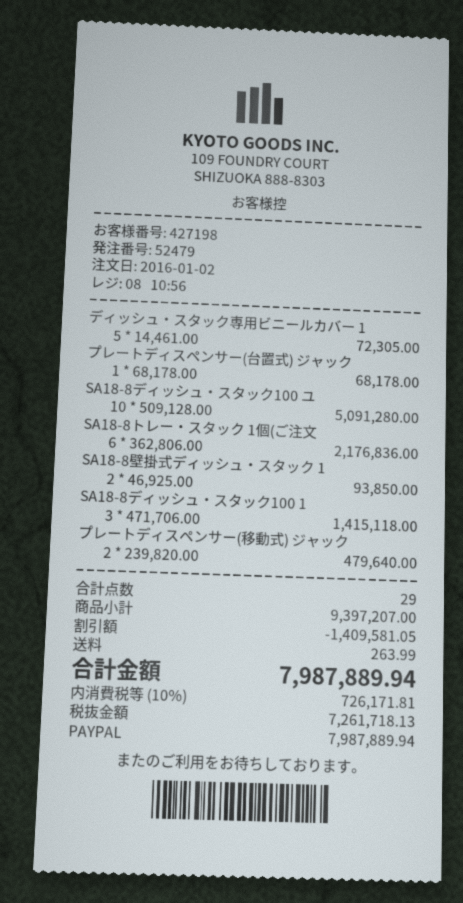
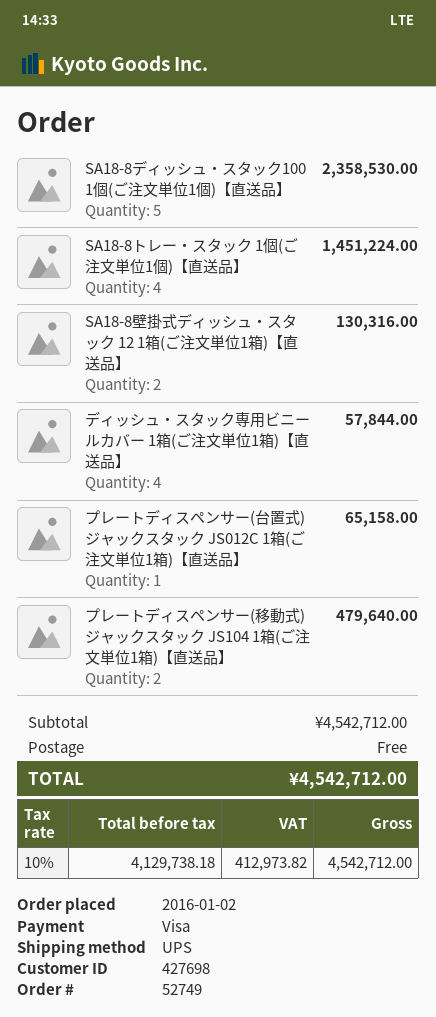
order number: 52479 -> 52749
customer number: 427198 -> 427698
payment method: PayPal -> Visa
ディッシュ・スタック専用ビニールカバー 1: 5 for 72305.00 -> 4 for 57844.00
プレートディスペンサー(台置式) ジャック: 1 for 68178.00 -> 1 for 65158.00
SA18-8ディッシュ・スタック100 ユ: 10 for 5091280.00 -> none
SA18-8トレー・スタック 1個(ご注文: 6 for 2176836.00 -> 4 for 1451224.00
SA18-8壁掛式ディッシュ・スタック 1: 2 for 93850.00 -> 2 for 130316.00
SA18-8ディッシュ・スタック100 1: 3 for 1415118.00 -> 5 for 2358530.00
subtotal: 9397207.00 -> 4542712.00
discount: 1409581.05 -> none
shipping: 263.99 -> 0.00
net: 7261718.13 -> 4129738.18
tax: 10% = 726171.81 -> 10% = 412973.82
total: 7987889.94 -> 4542712.00

